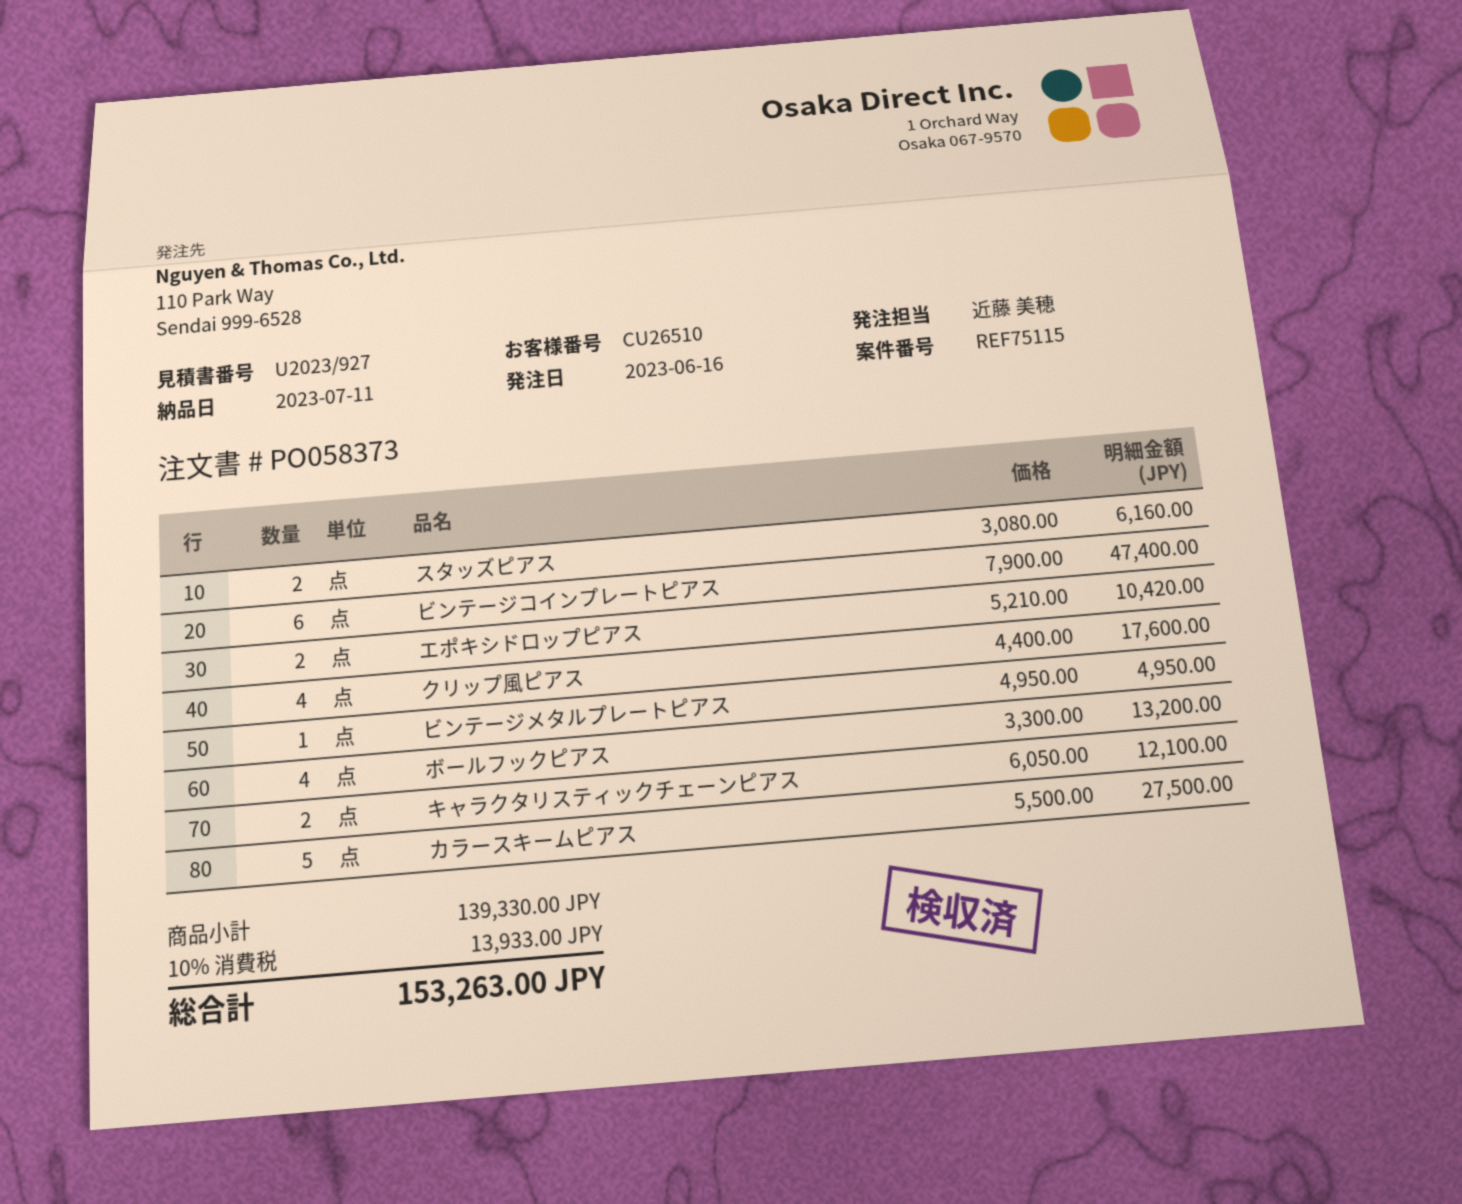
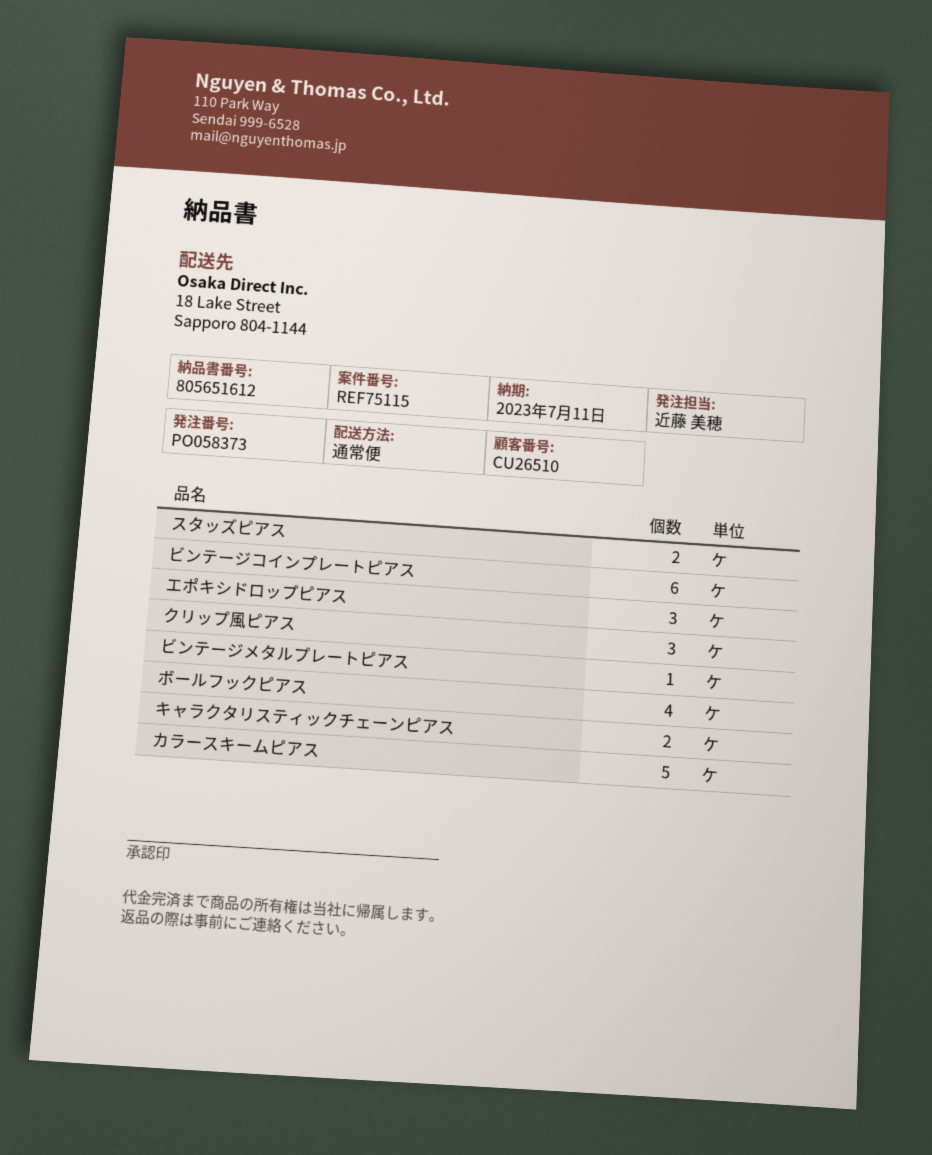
エポキシドロップピアス: 2 -> 3
クリップ風ピアス: 4 -> 3

